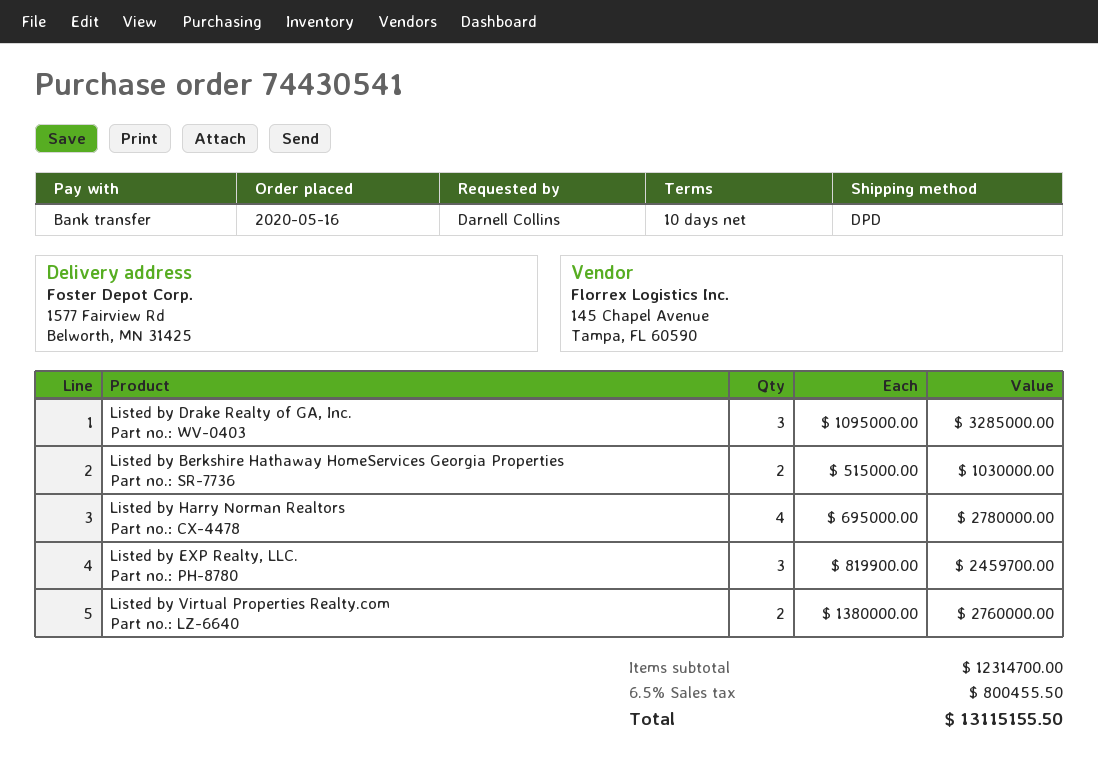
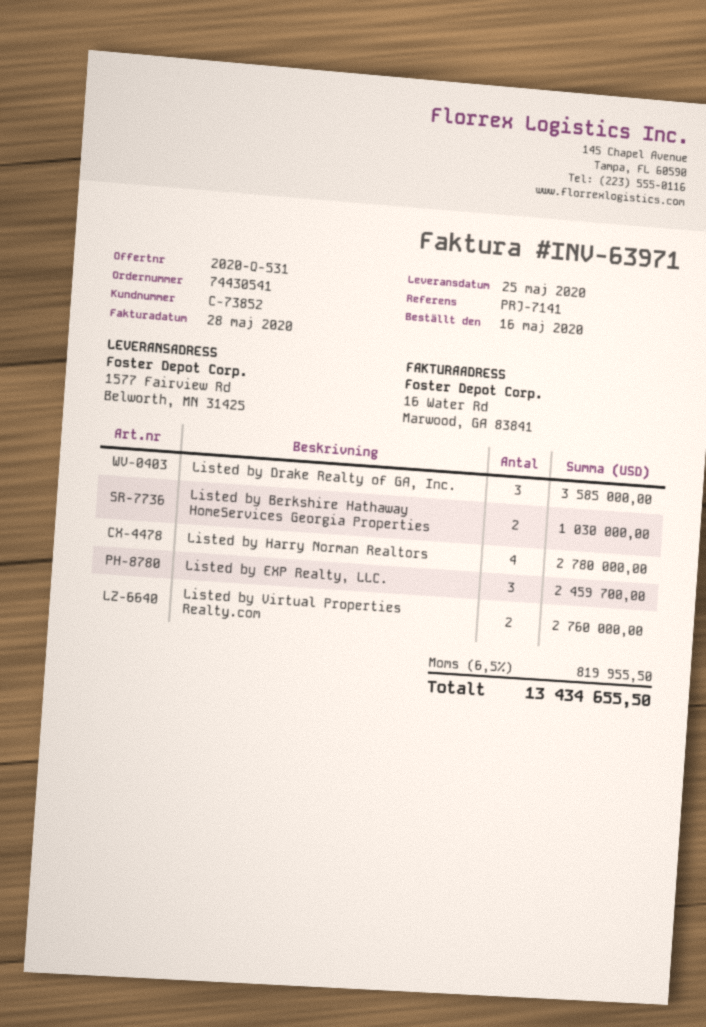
Listed by Drake Realty of GA, Inc.: 3 for 3285000.00 -> 3 for 3585000.00
tax: 6.5% = 800455.50 -> 6.5% = 819955.50
total: 13115155.50 -> 13434655.50

